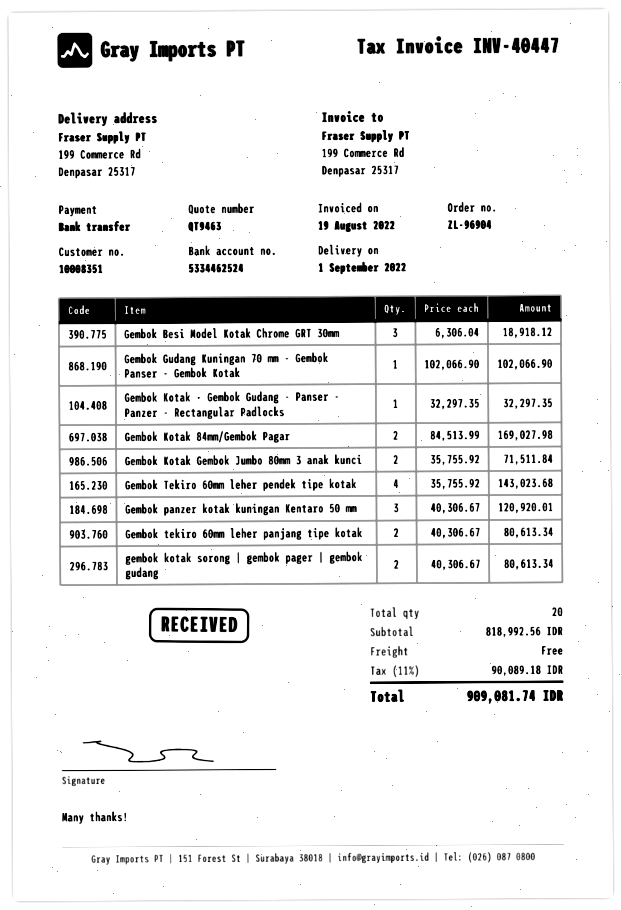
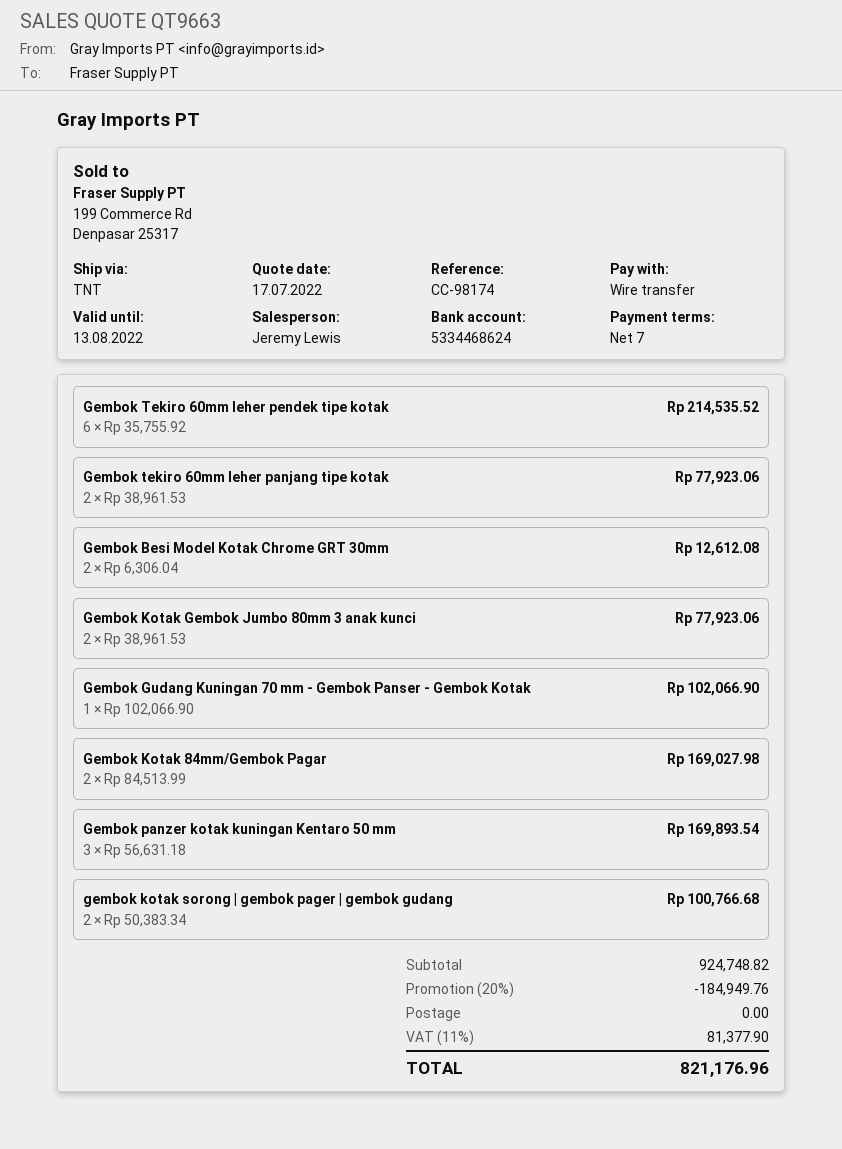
quote number: QT9463 -> QT9663
bank account: 5334462524 -> 5334468624
Gembok Besi Model Kotak Chrome GRT 30mm: 3 x 6306.04 = 18918.12 -> 2 x 6306.04 = 12612.08
Gembok Kotak - Gembok Gudang - Panser - Panzer - Rectangular Padlocks: 1 x 32297.35 = 32297.35 -> none
Gembok Kotak Gembok Jumbo 80mm 3 anak kunci: 2 x 35755.92 = 71511.84 -> 2 x 38961.53 = 77923.06
Gembok Tekiro 60mm leher pendek tipe kotak: 4 x 35755.92 = 143023.68 -> 6 x 35755.92 = 214535.52
Gembok panzer kotak kuningan Kentaro 50 mm: 3 x 40306.67 = 120920.01 -> 3 x 56631.18 = 169893.54
Gembok tekiro 60mm leher panjang tipe kotak: 2 x 40306.67 = 80613.34 -> 2 x 38961.53 = 77923.06
gembok kotak sorong | gembok pager | gembok gudang: 2 x 40306.67 = 80613.34 -> 2 x 50383.34 = 100766.68
subtotal: 818992.56 -> 924748.82
discount: none -> 20% = 184949.76
tax: 11% = 90089.18 -> 11% = 81377.90
total: 909081.74 -> 821176.96

